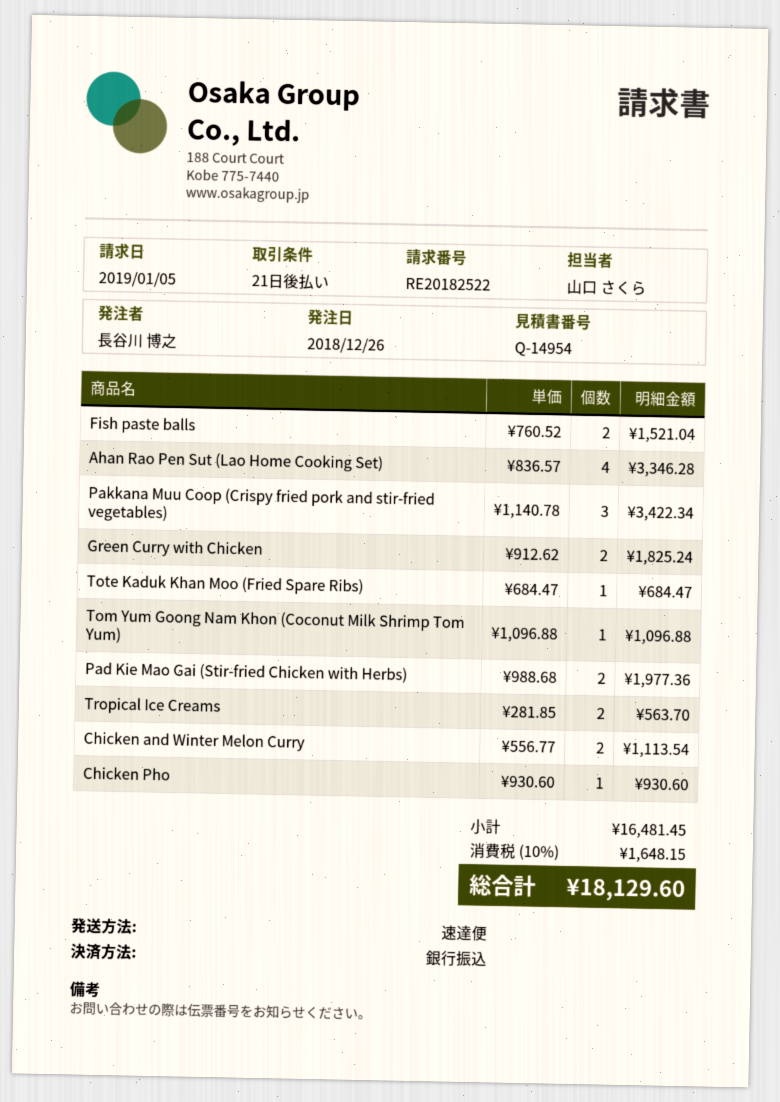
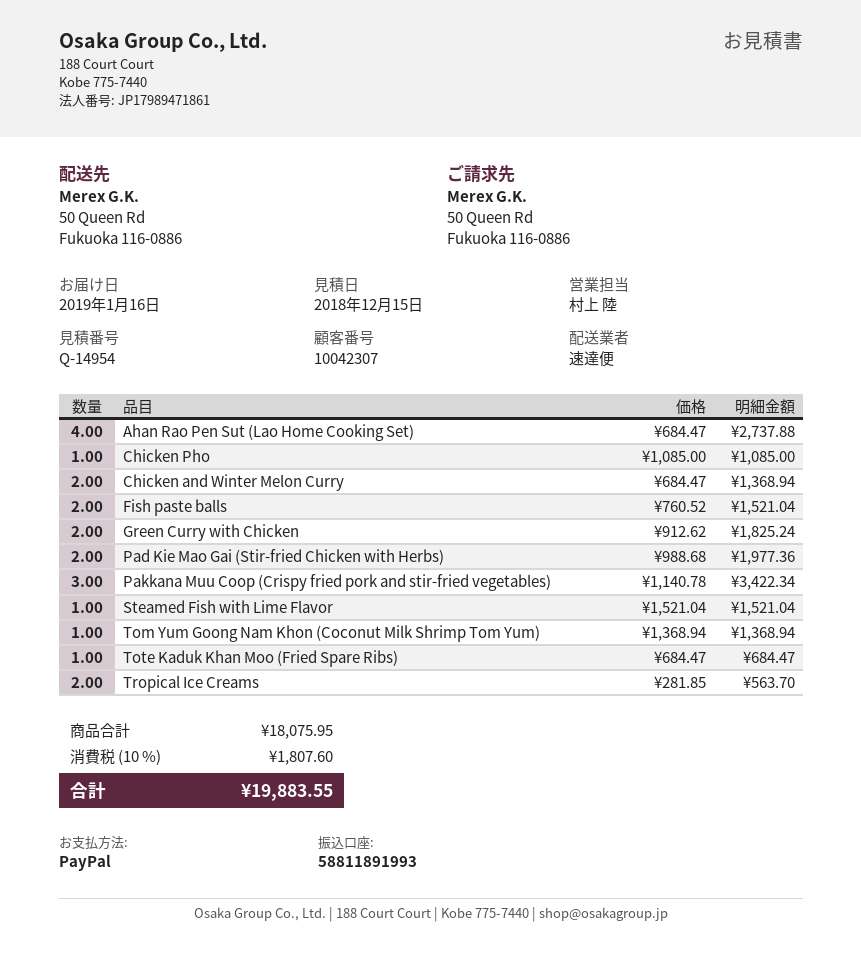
sales rep: 山口 さくら -> 村上 陸
payment method: bank transfer -> PayPal
Ahan Rao Pen Sut (Lao Home Cooking Set): 4 x 836.57 = 3346.28 -> 4 x 684.47 = 2737.88
Tom Yum Goong Nam Khon (Coconut Milk Shrimp Tom Yum): 1 x 1096.88 = 1096.88 -> 1 x 1368.94 = 1368.94
Chicken and Winter Melon Curry: 2 x 556.77 = 1113.54 -> 2 x 684.47 = 1368.94
Chicken Pho: 1 x 930.60 = 930.60 -> 1 x 1085.00 = 1085.00
Steamed Fish with Lime Flavor: none -> 1 x 1521.04 = 1521.04
subtotal: 16481.45 -> 18075.95
tax: 10% = 1648.15 -> 10% = 1807.60
total: 18129.60 -> 19883.55

